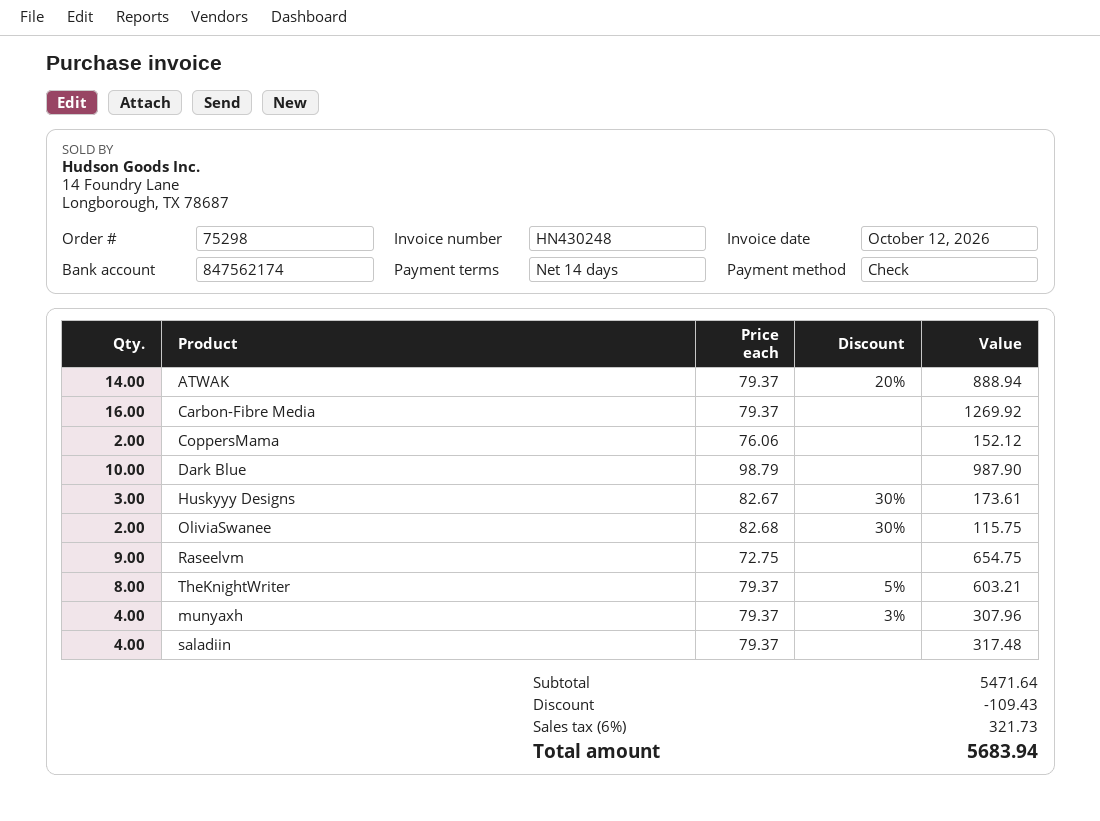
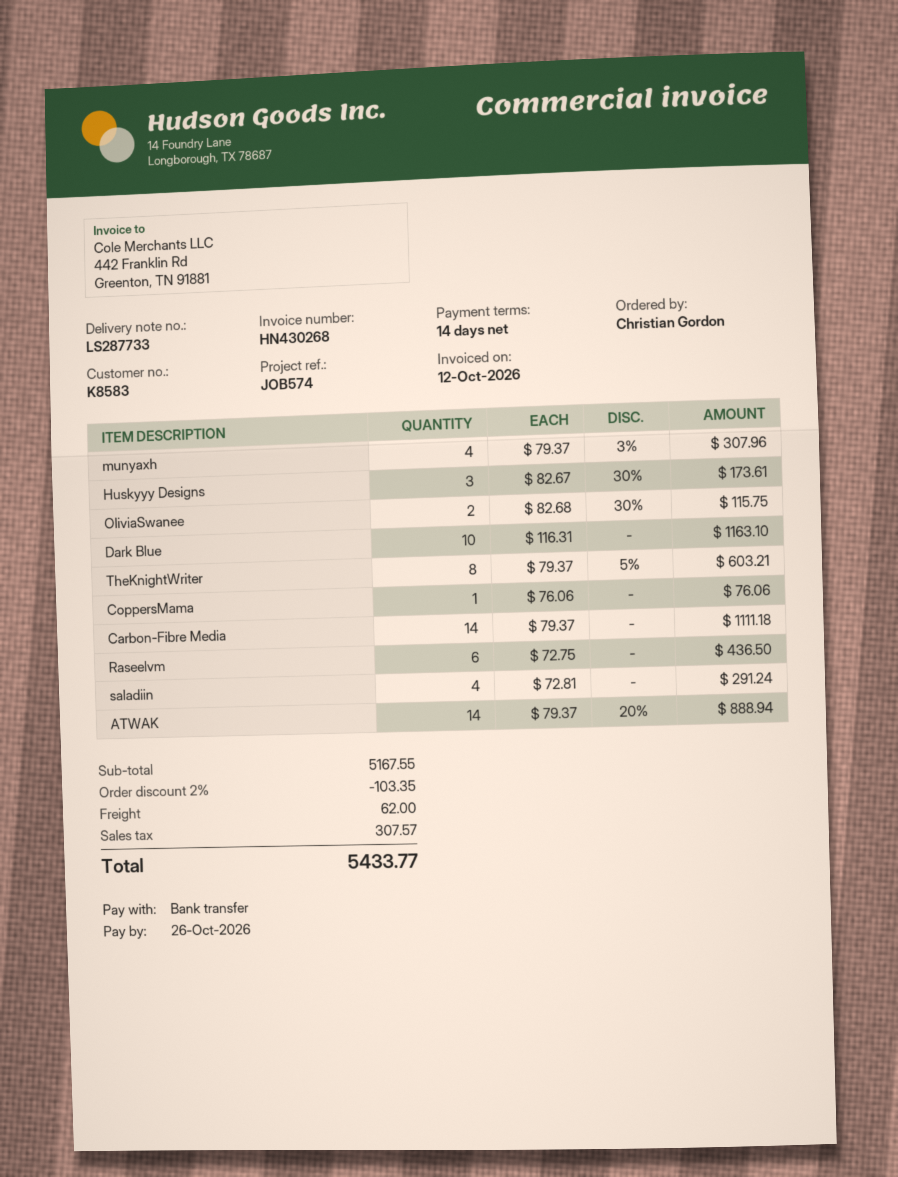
invoice number: HN430248 -> HN430268
payment method: cheque -> bank transfer
Carbon-Fibre Media: 16 x 79.37 = 1269.92 -> 14 x 79.37 = 1111.18
CoppersMama: 2 x 76.06 = 152.12 -> 1 x 76.06 = 76.06
Dark Blue: 10 x 98.79 = 987.90 -> 10 x 116.31 = 1163.10
Raseelvm: 9 x 72.75 = 654.75 -> 6 x 72.75 = 436.50
saladiin: 4 x 79.37 = 317.48 -> 4 x 72.81 = 291.24
subtotal: 5471.64 -> 5167.55
discount: 109.43 -> 103.35
shipping: none -> 62.00
tax: 321.73 -> 307.57
total: 5683.94 -> 5433.77

